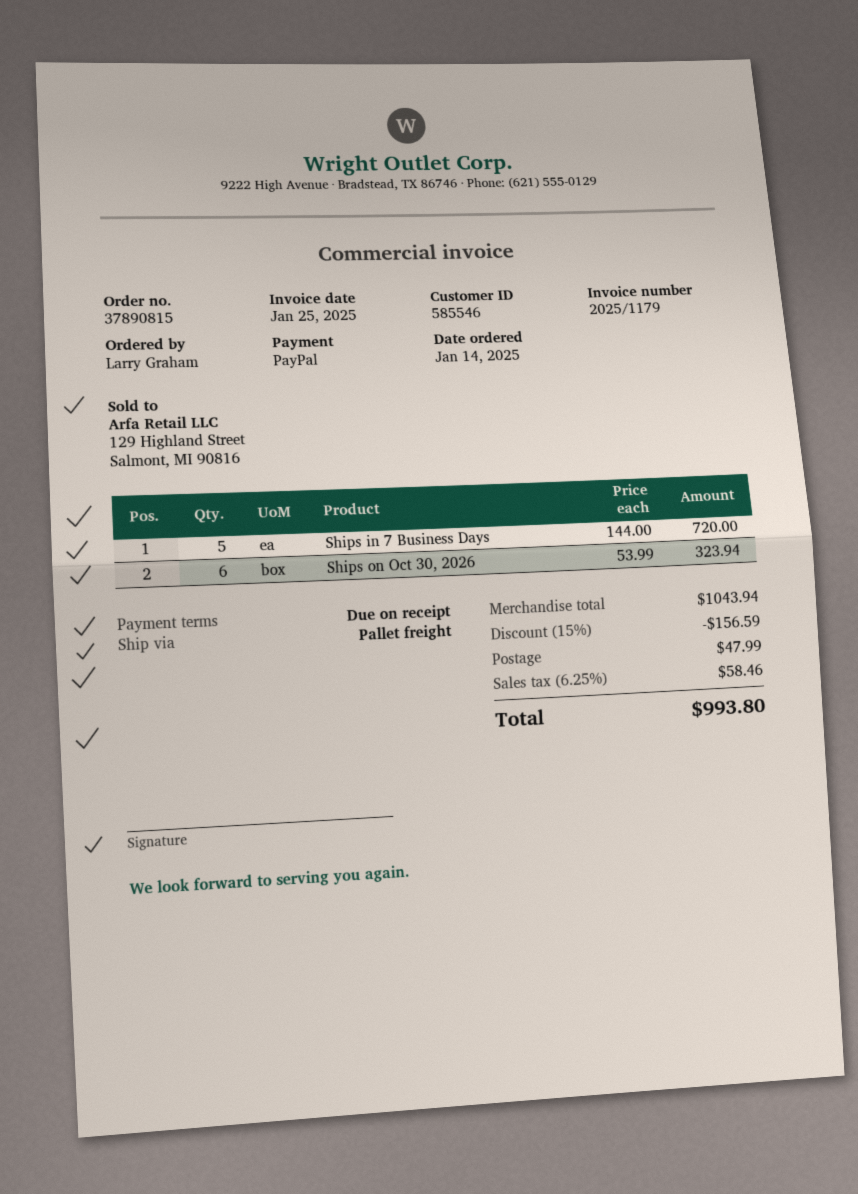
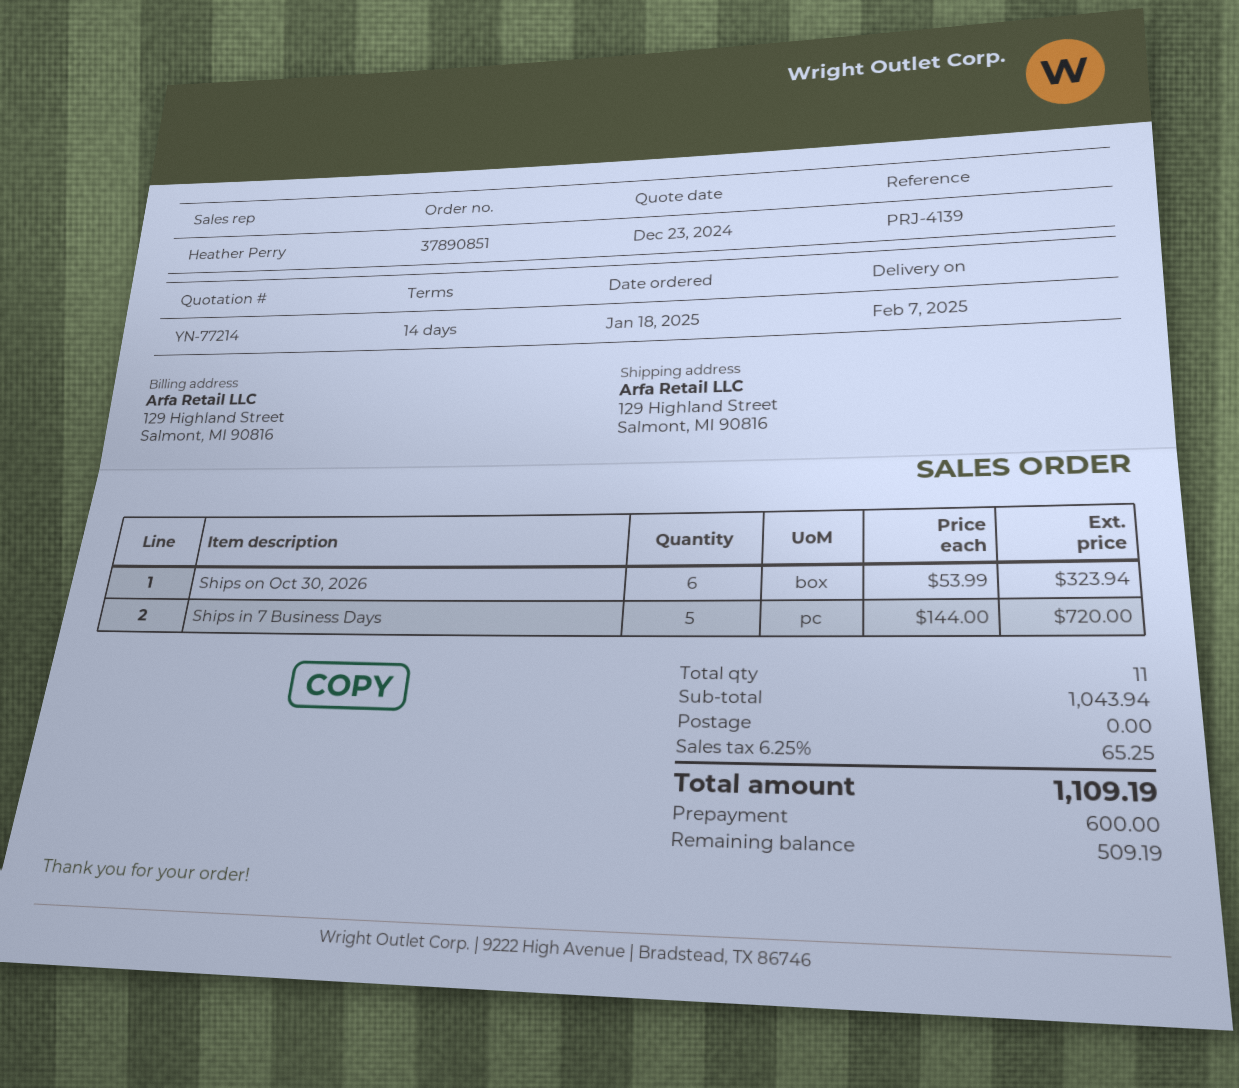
order number: 37890815 -> 37890851
order date: 2025-01-14 -> 2025-01-18
payment terms: on receipt -> 14 days
discount: 15% = 156.59 -> none
shipping: 47.99 -> 0.00
tax: 6.25% = 58.46 -> 6.25% = 65.25
total: 993.80 -> 1109.19

